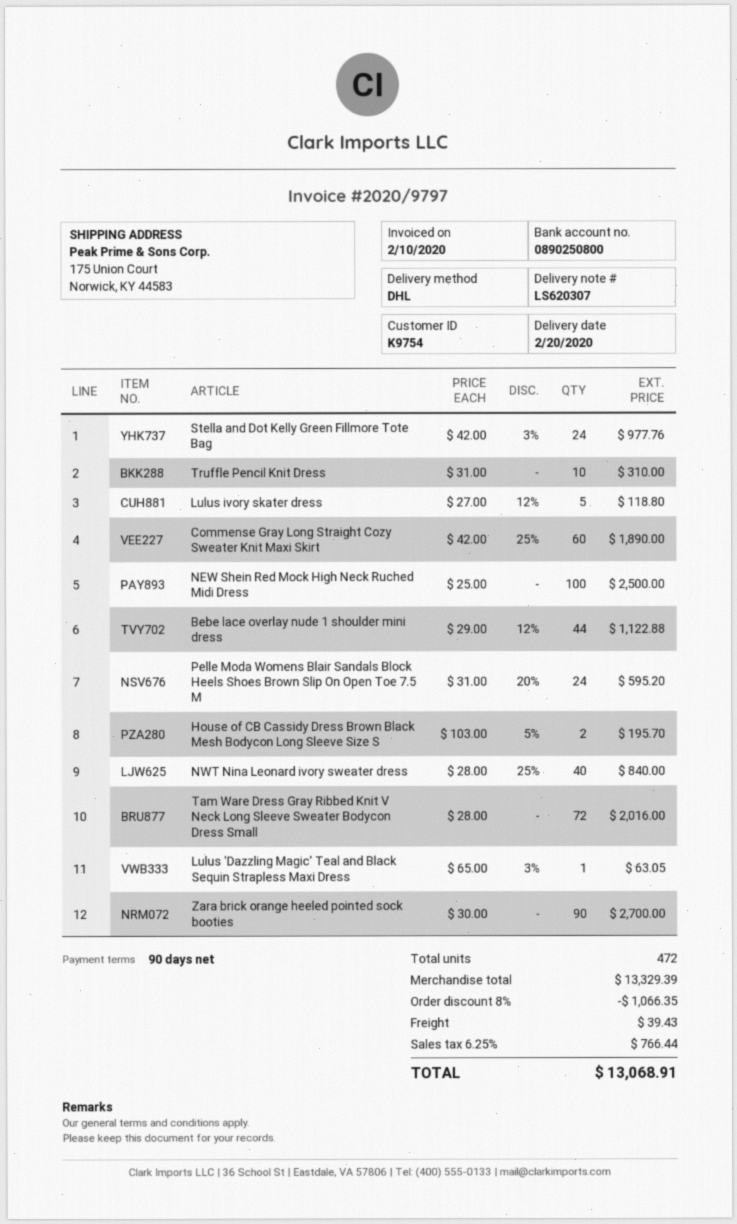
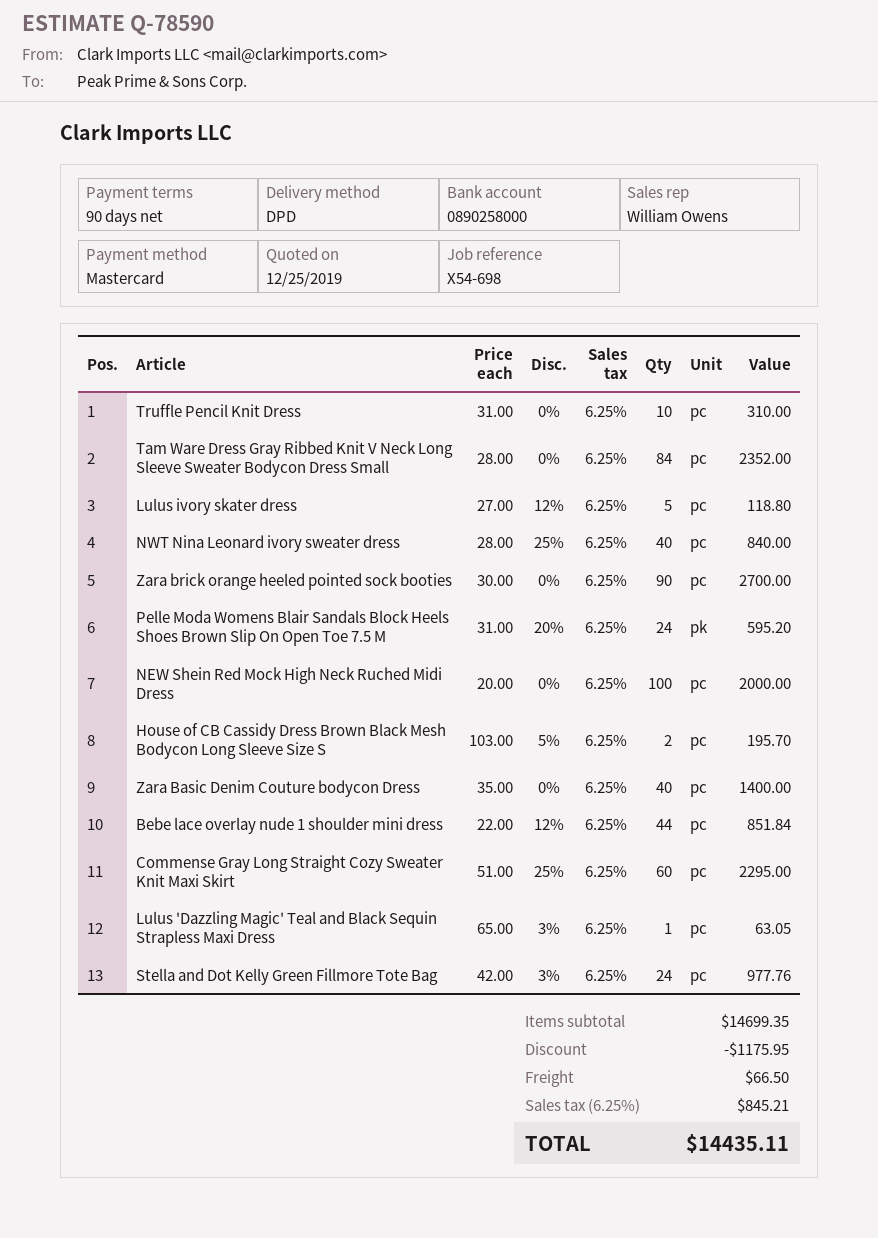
bank account: 0890250800 -> 0890258000
shipping method: DHL -> DPD
Commense Gray Long Straight Cozy Sweater Knit Maxi Skirt: 60 x 42.00 - 25% = 1890.00 -> 60 x 51.00 - 25% = 2295.00
NEW Shein Red Mock High Neck Ruched Midi Dress: 100 x 25.00 = 2500.00 -> 100 x 20.00 = 2000.00
Bebe lace overlay nude 1 shoulder mini dress: 44 x 29.00 - 12% = 1122.88 -> 44 x 22.00 - 12% = 851.84
Tam Ware Dress Gray Ribbed Knit V Neck Long Sleeve Sweater Bodycon Dress Small: 72 x 28.00 = 2016.00 -> 84 x 28.00 = 2352.00
Zara Basic Denim Couture bodycon Dress: none -> 40 x 35.00 = 1400.00
subtotal: 13329.39 -> 14699.35
discount: 1066.35 -> 1175.95
shipping: 39.43 -> 66.50
tax: 6.25% = 766.44 -> 6.25% = 845.21
total: 13068.91 -> 14435.11

